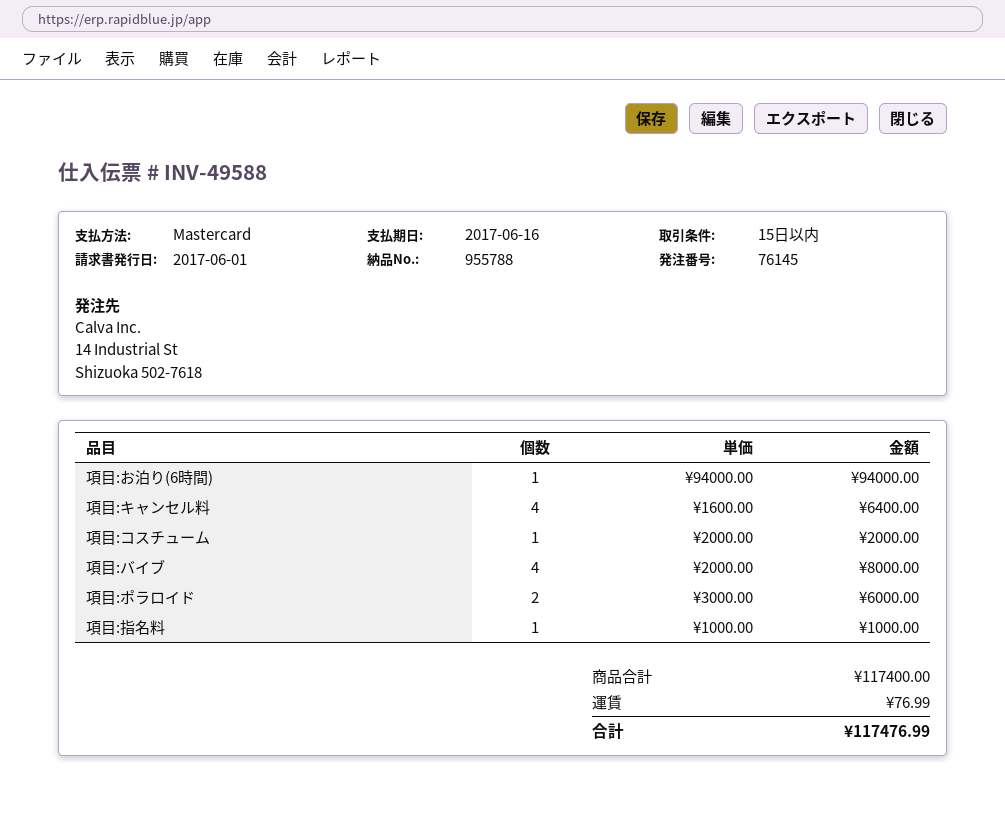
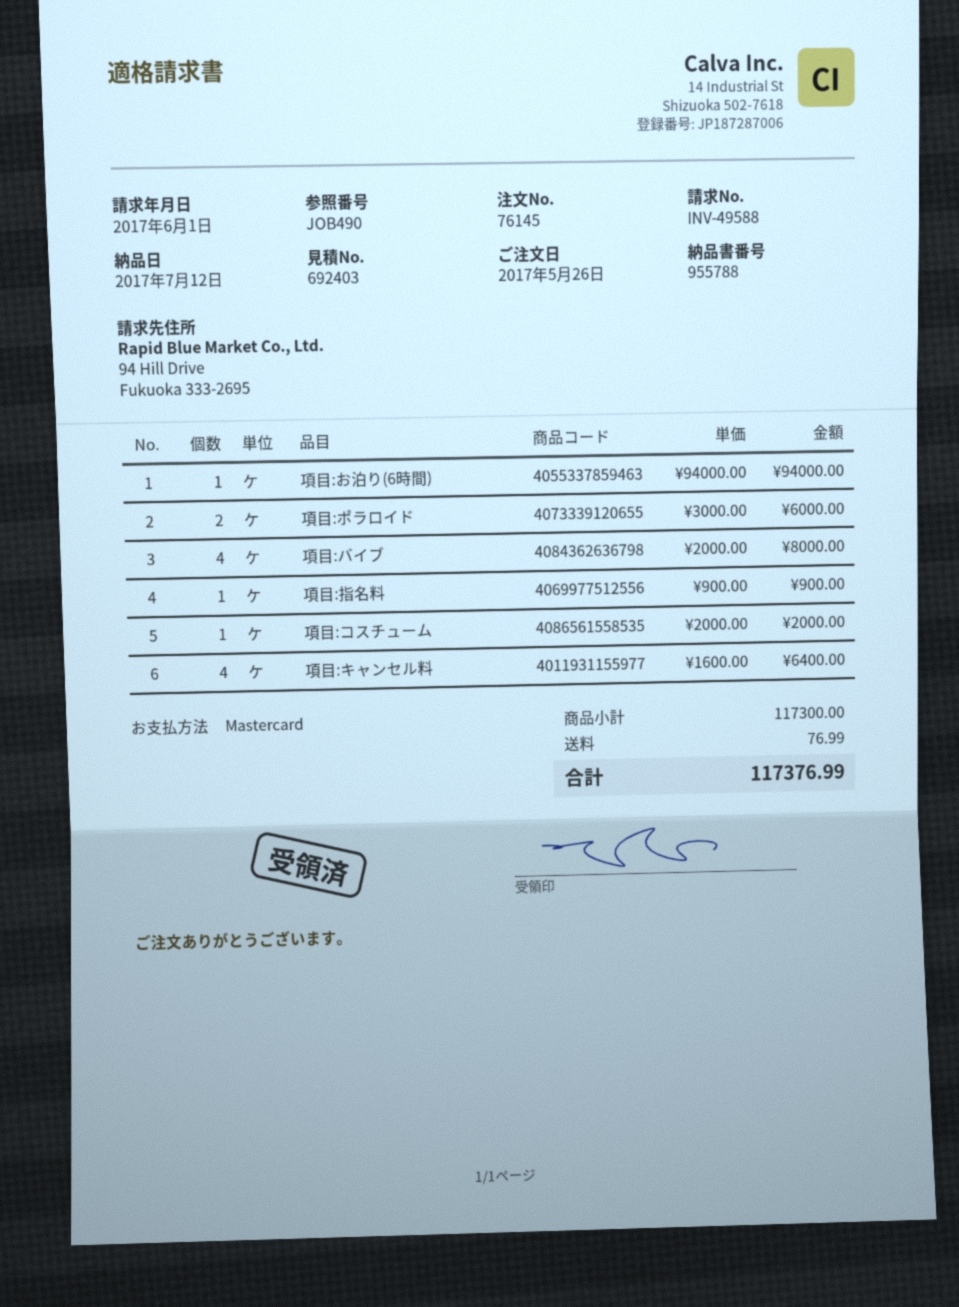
項目:指名料: 1 x 1000.00 = 1000.00 -> 1 x 900.00 = 900.00
subtotal: 117400.00 -> 117300.00
total: 117476.99 -> 117376.99

